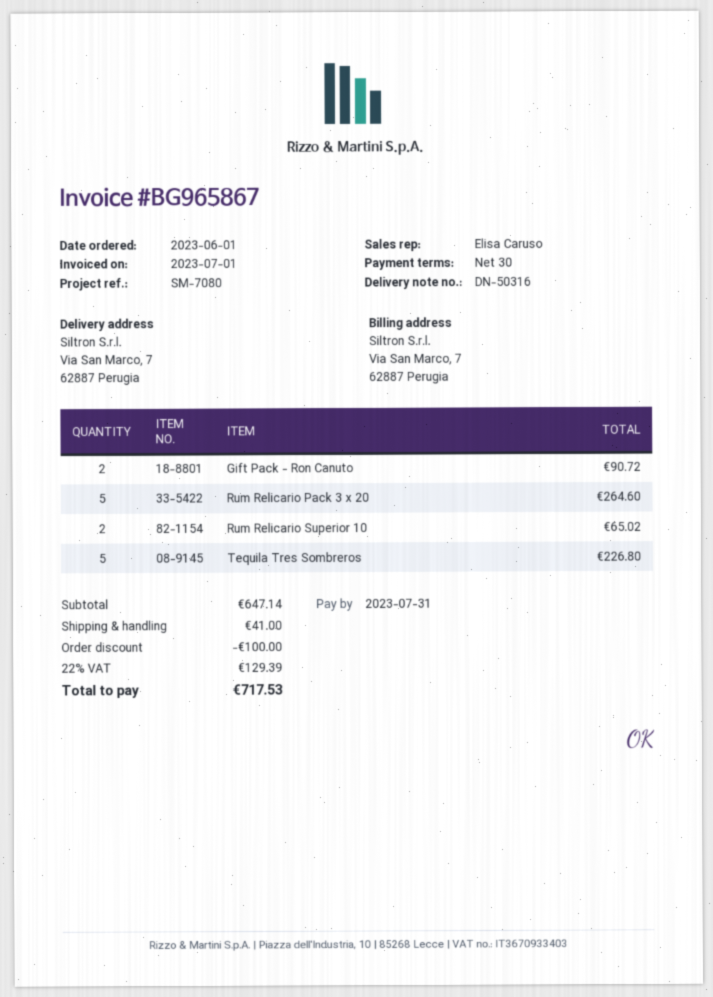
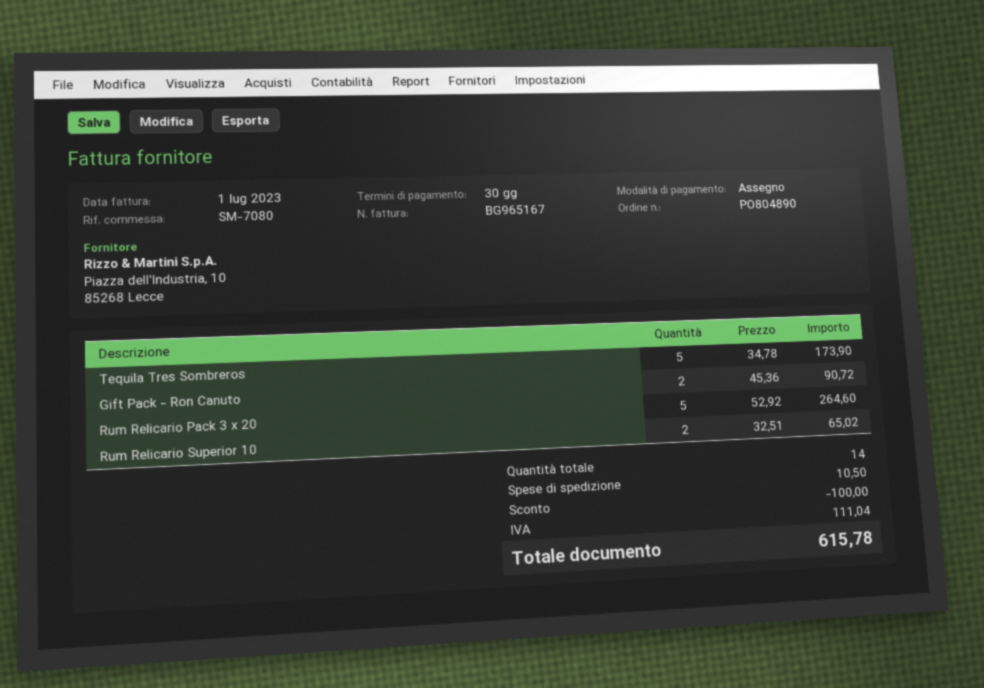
invoice number: BG965867 -> BG965167
Tequila Tres Sombreros: 5 for 226.80 -> 5 for 173.90
shipping: 41.00 -> 10.50
tax: 129.39 -> 111.04
total: 717.53 -> 615.78

